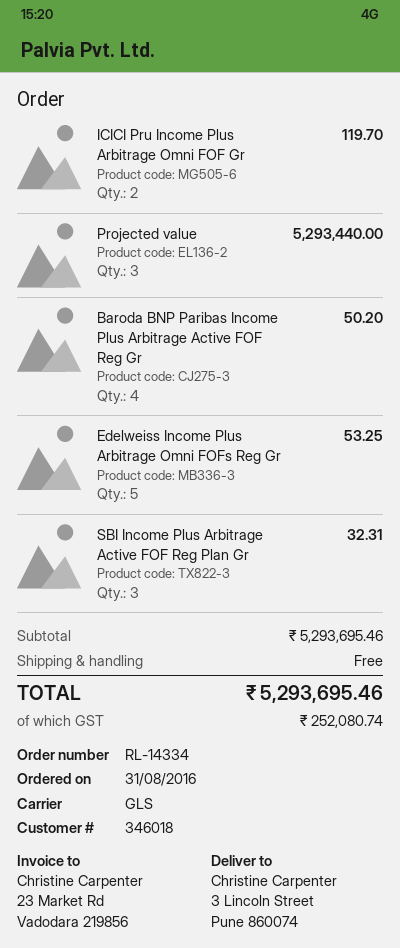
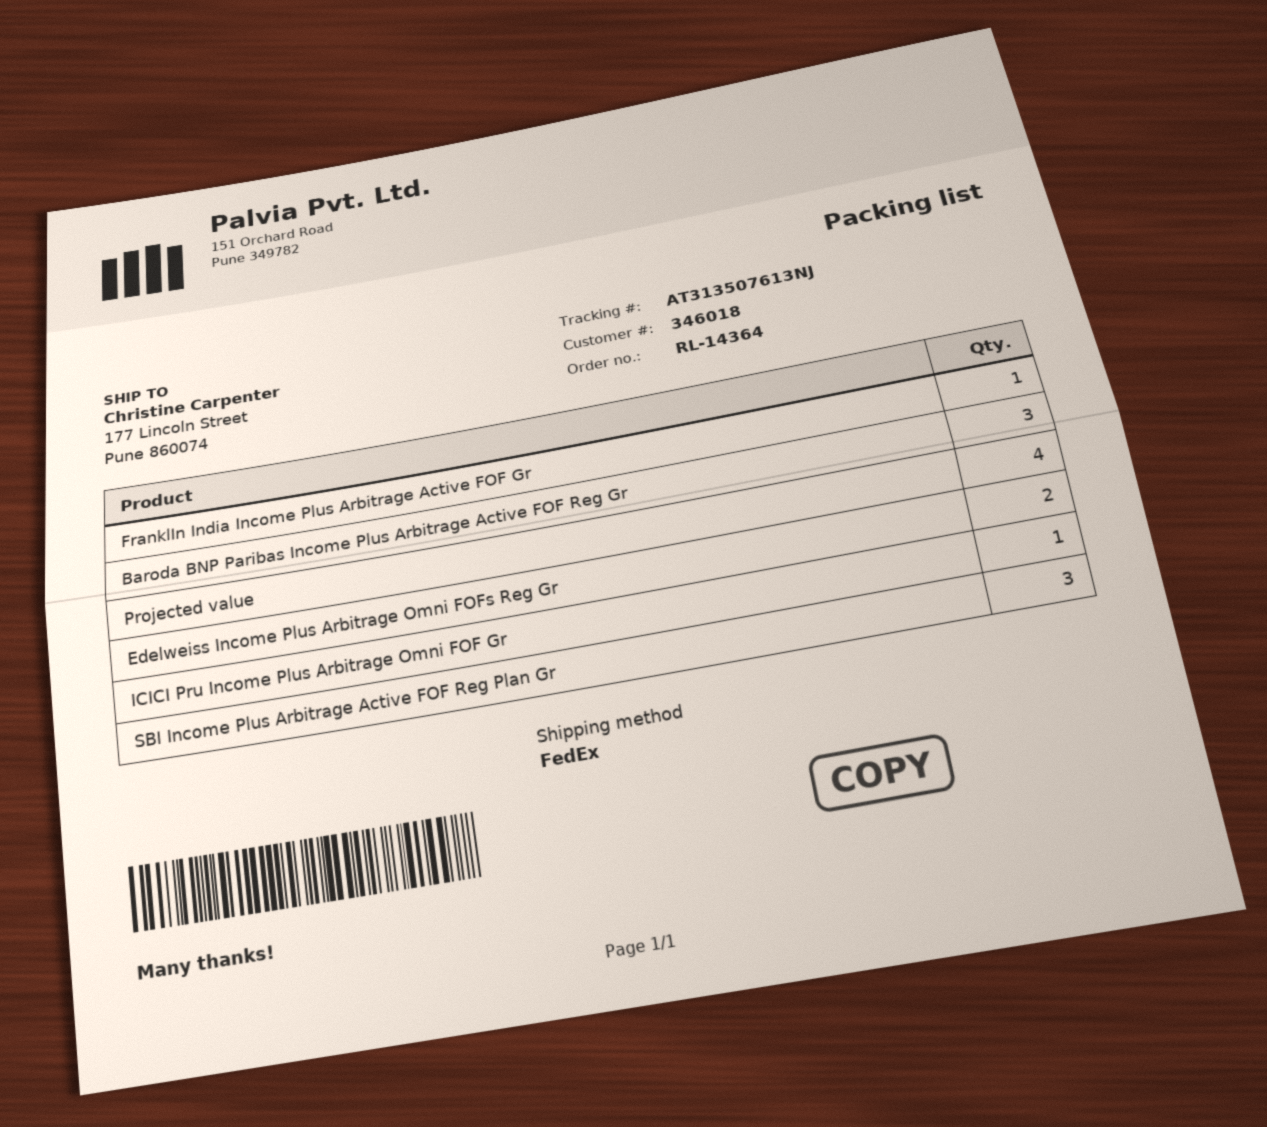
order number: RL-14334 -> RL-14364
shipping method: GLS -> FedEx
ship to: 3 Lincoln Street, Pune 860074 -> 177 Lincoln Street, Pune 860074
ICICI Pru Income Plus Arbitrage Omni FOF Gr: 2 -> 1
Projected value: 3 -> 4
Baroda BNP Paribas Income Plus Arbitrage Active FOF Reg Gr: 4 -> 3
Edelweiss Income Plus Arbitrage Omni FOFs Reg Gr: 5 -> 2
FranklIn India Income Plus Arbitrage Active FOF Gr: none -> 1

